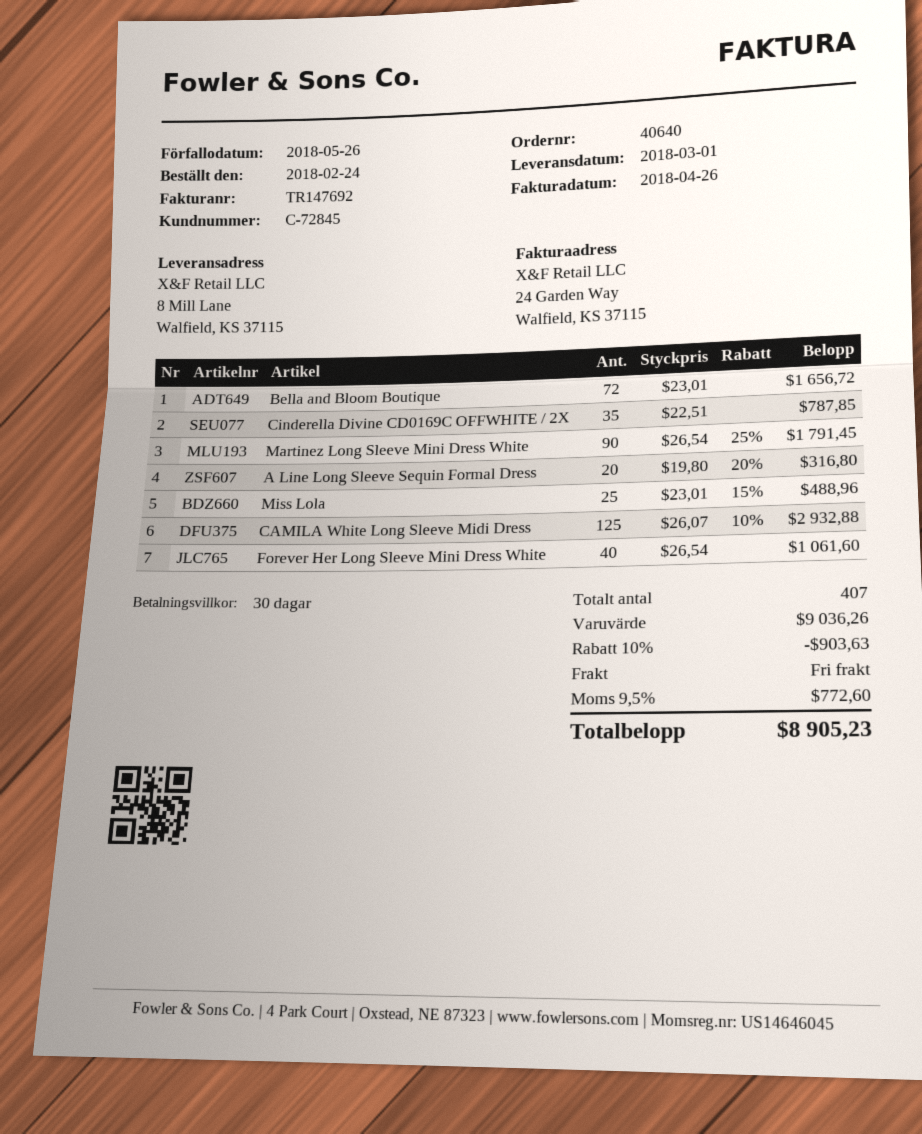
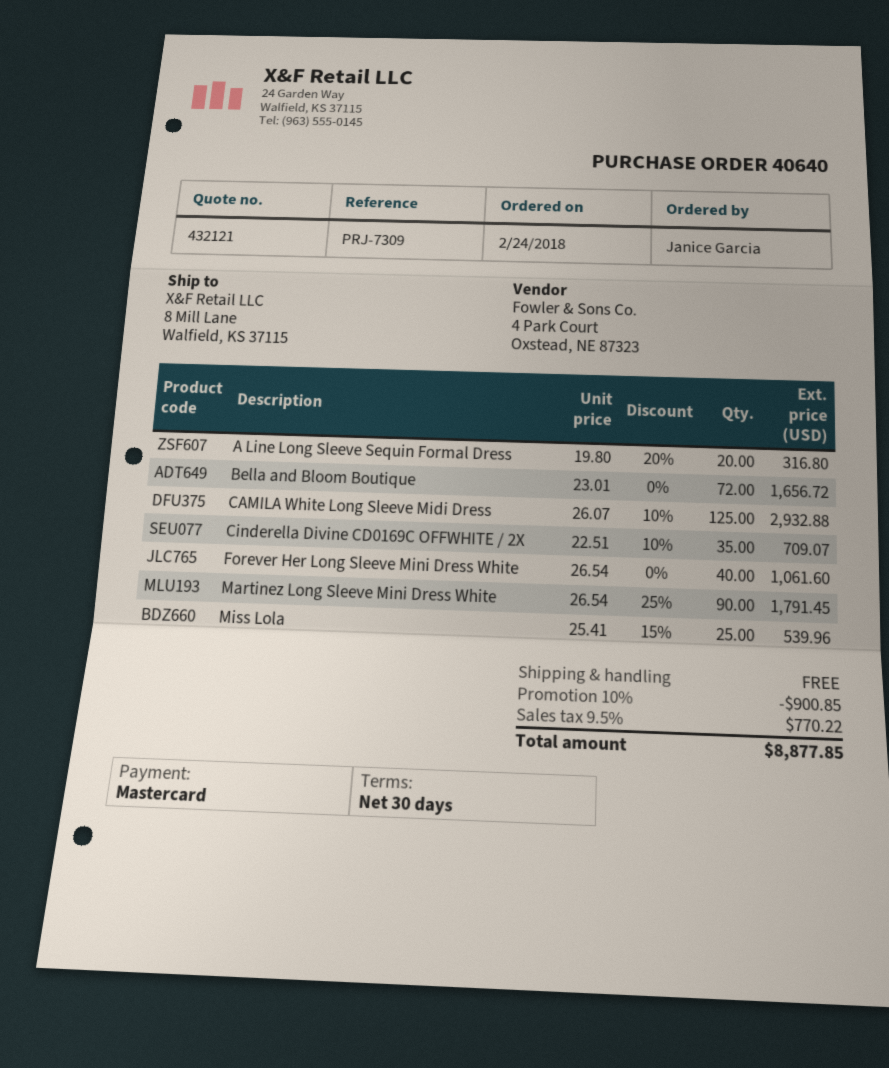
Cinderella Divine CD0169C OFFWHITE / 2X: 35 x 22.51 = 787.85 -> 35 x 22.51 - 10% = 709.07
Miss Lola: 25 x 23.01 - 15% = 488.96 -> 25 x 25.41 - 15% = 539.96
discount: 10% = 903.63 -> 10% = 900.85
tax: 9.5% = 772.60 -> 9.5% = 770.22
total: 8905.23 -> 8877.85

